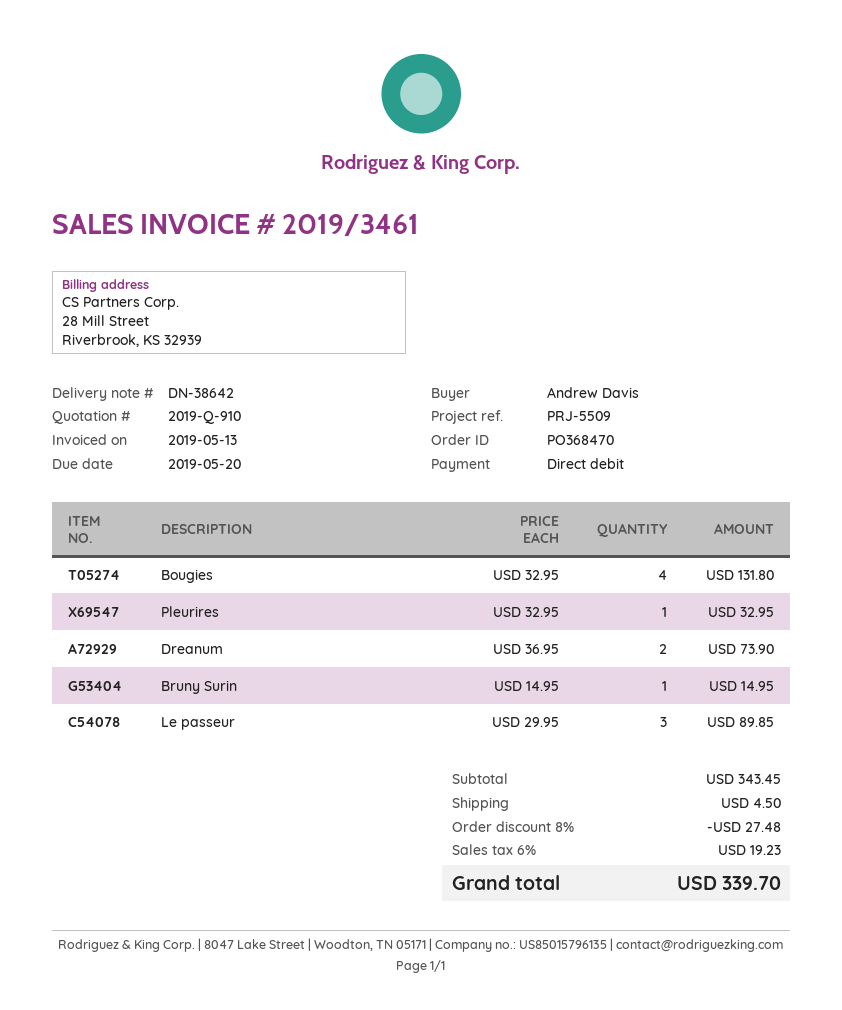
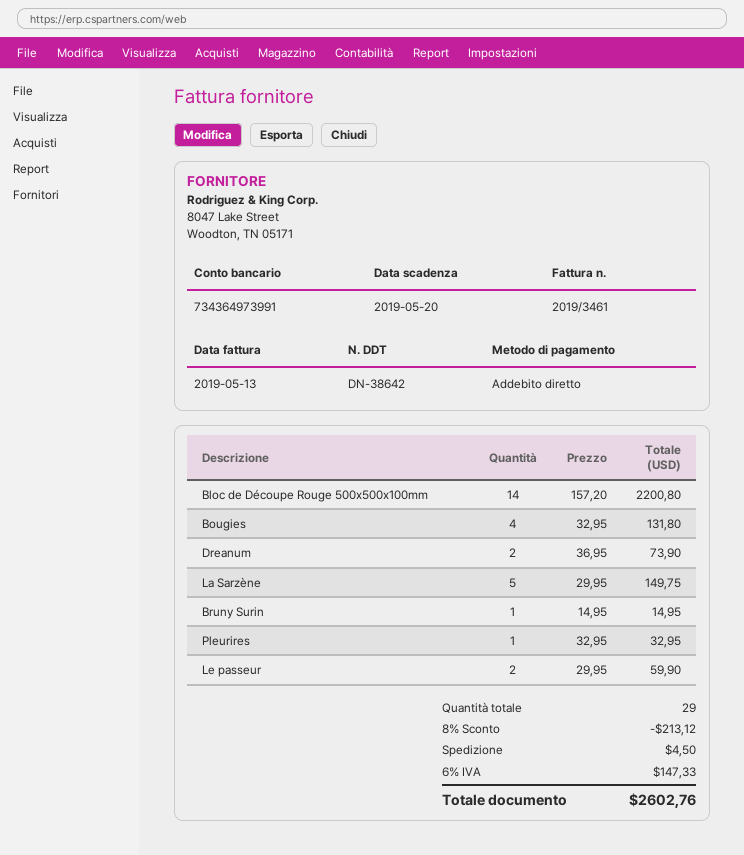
Le passeur: 3 x 29.95 = 89.85 -> 2 x 29.95 = 59.90
Bloc de Découpe Rouge 500x500x100mm: none -> 14 x 157.20 = 2200.80
La Sarzène: none -> 5 x 29.95 = 149.75
discount: 8% = 27.48 -> 8% = 213.12
tax: 6% = 19.23 -> 6% = 147.33
total: 339.70 -> 2602.76

